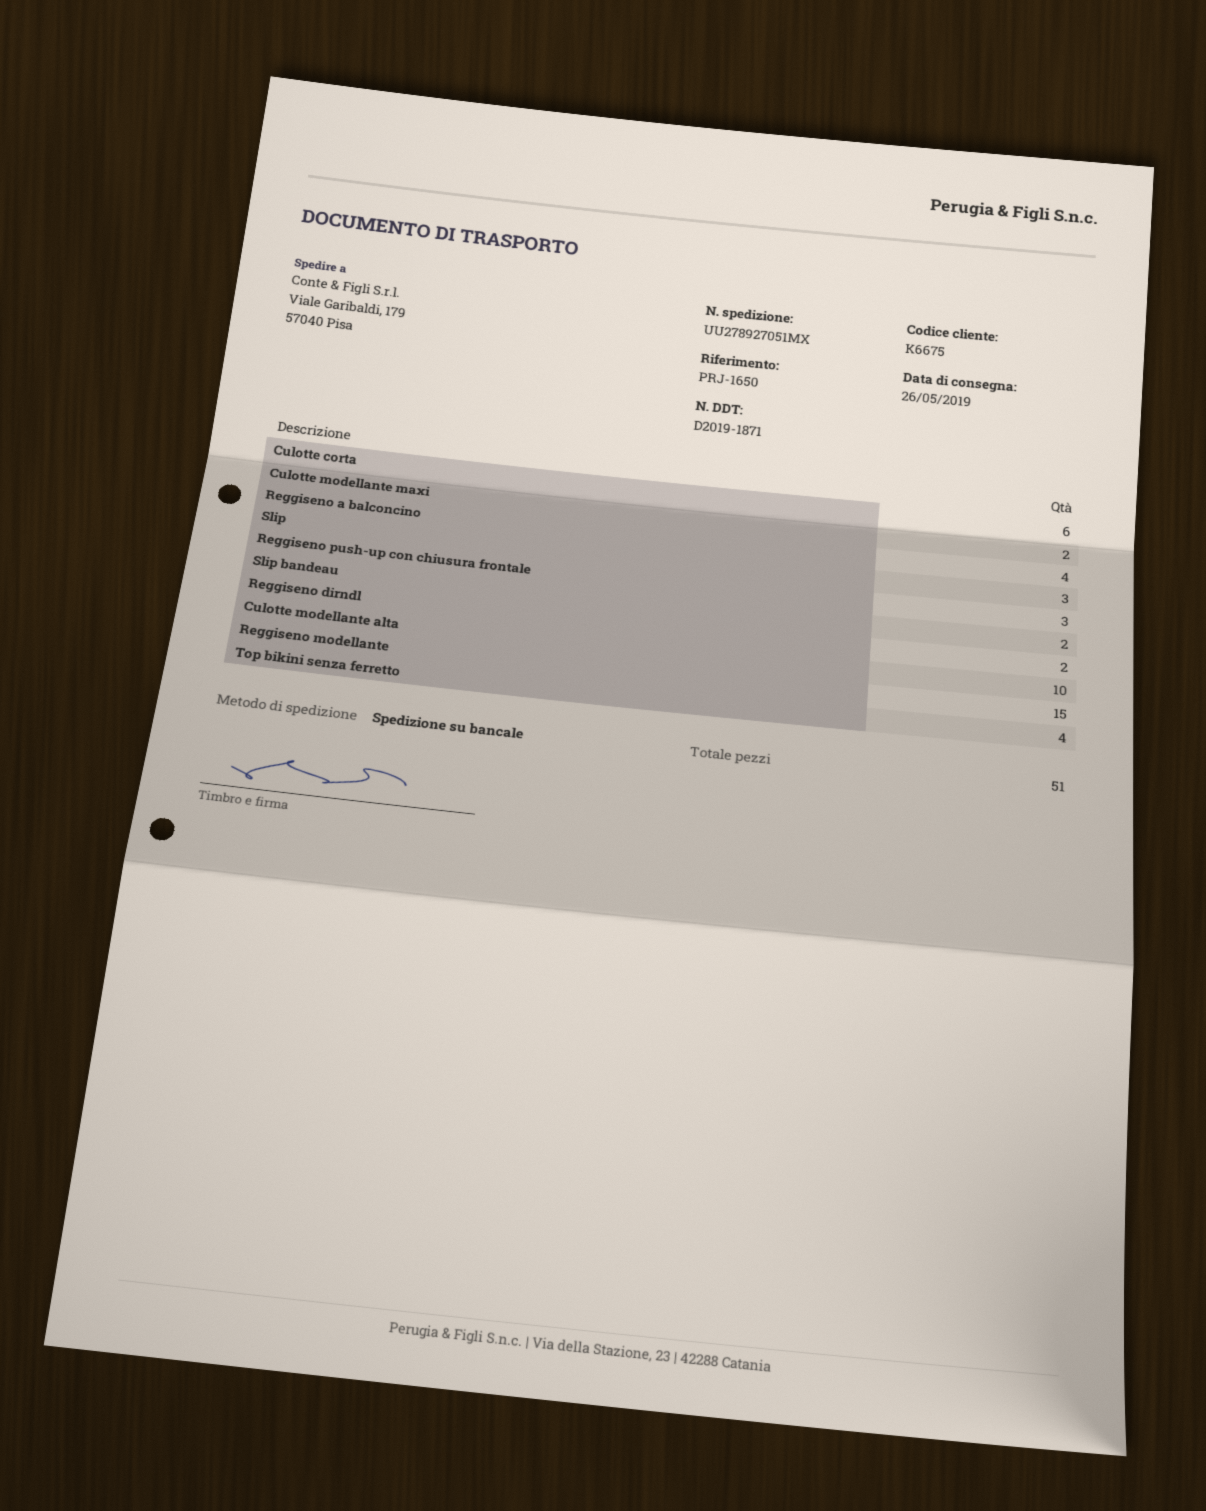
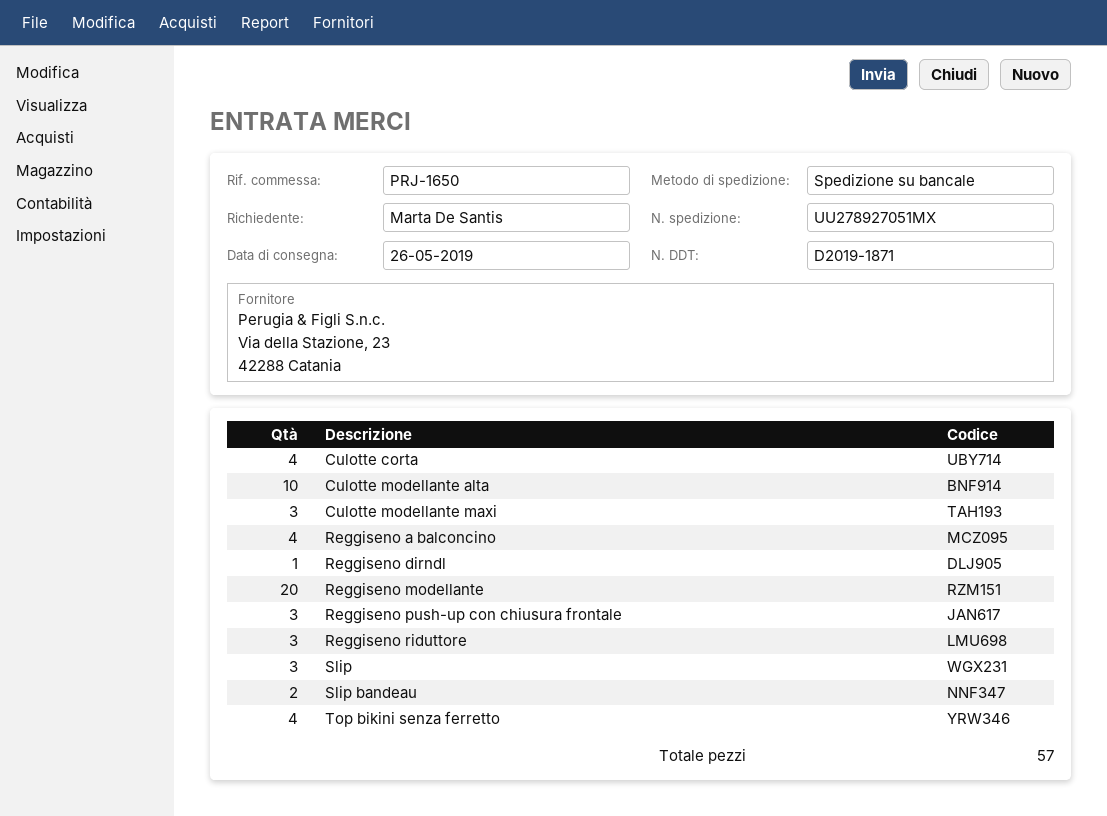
Culotte corta: 6 -> 4
Culotte modellante maxi: 2 -> 3
Reggiseno dirndl: 2 -> 1
Reggiseno modellante: 15 -> 20
Reggiseno riduttore: none -> 3
total quantity: 51 -> 57

